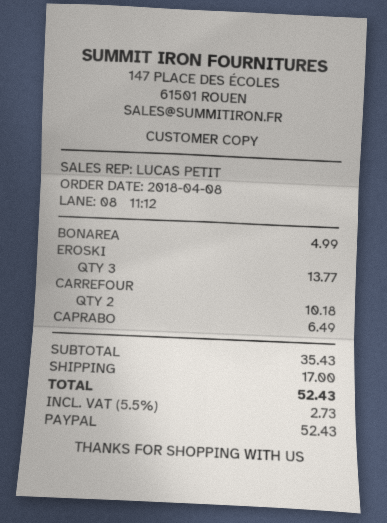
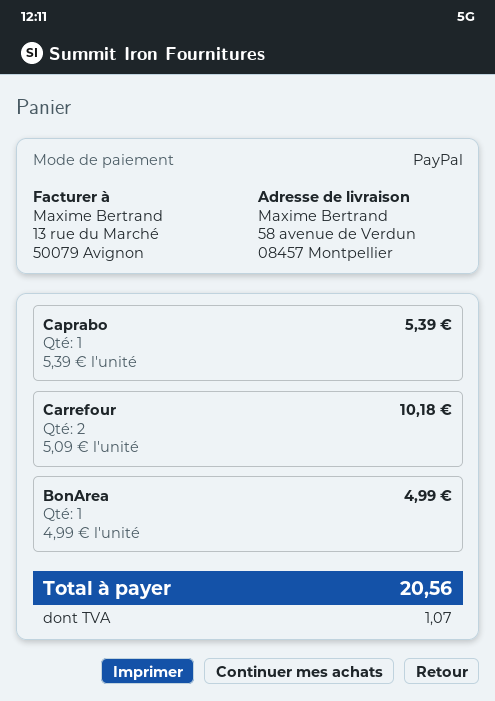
EROSKI: 3 for 13.77 -> none
CAPRABO: 1 for 6.49 -> 1 for 5.39
shipping: 17.00 -> none
tax: 2.73 -> 1.07
total: 52.43 -> 20.56

